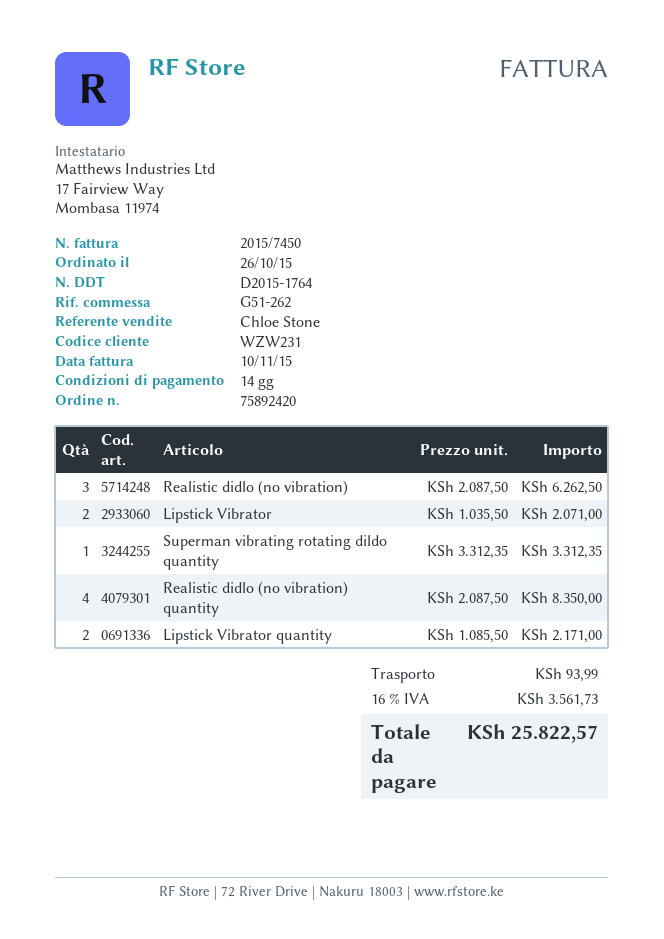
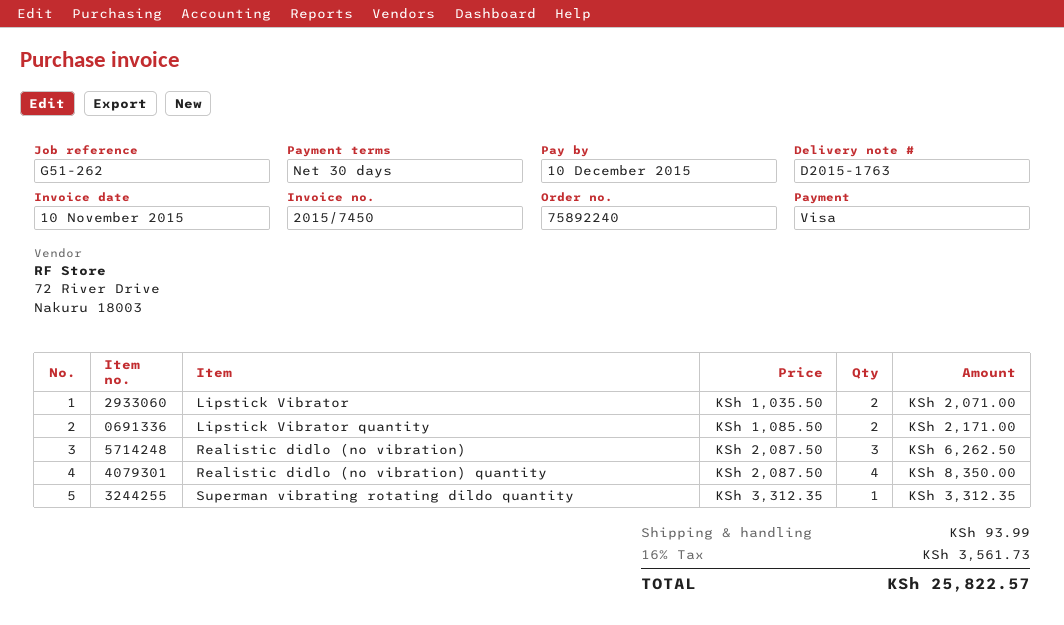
order number: 75892420 -> 75892240
delivery note number: D2015-1764 -> D2015-1763
payment terms: 14 days -> 30 days

